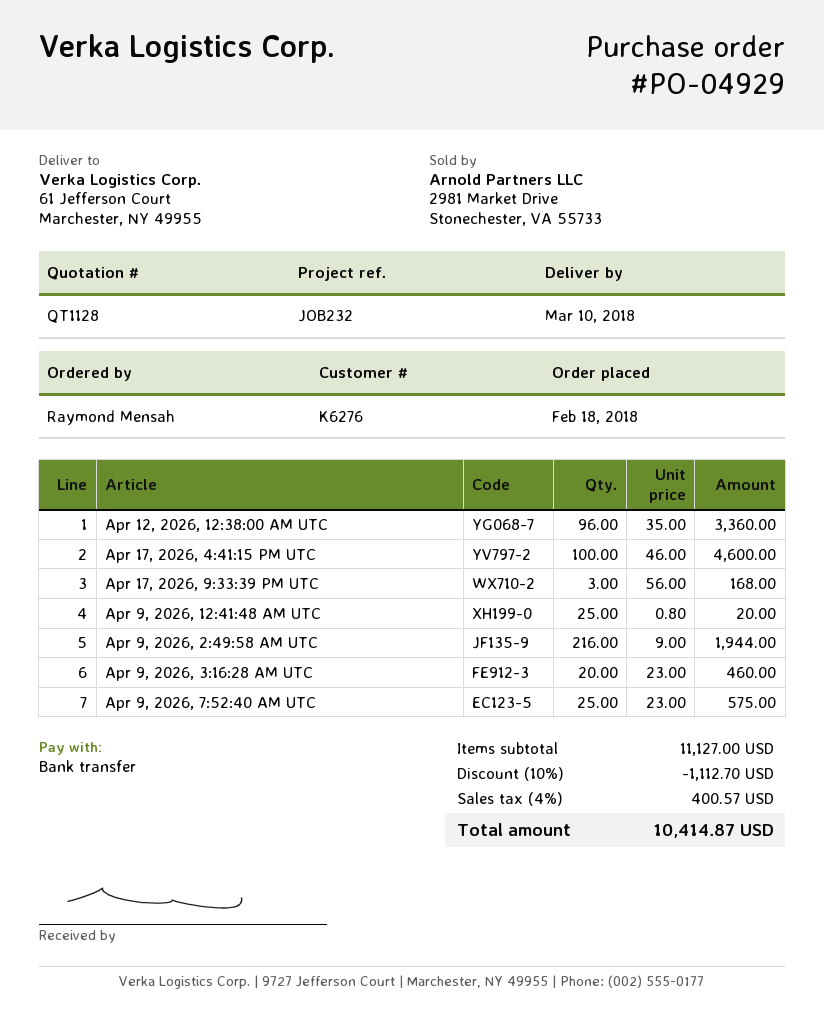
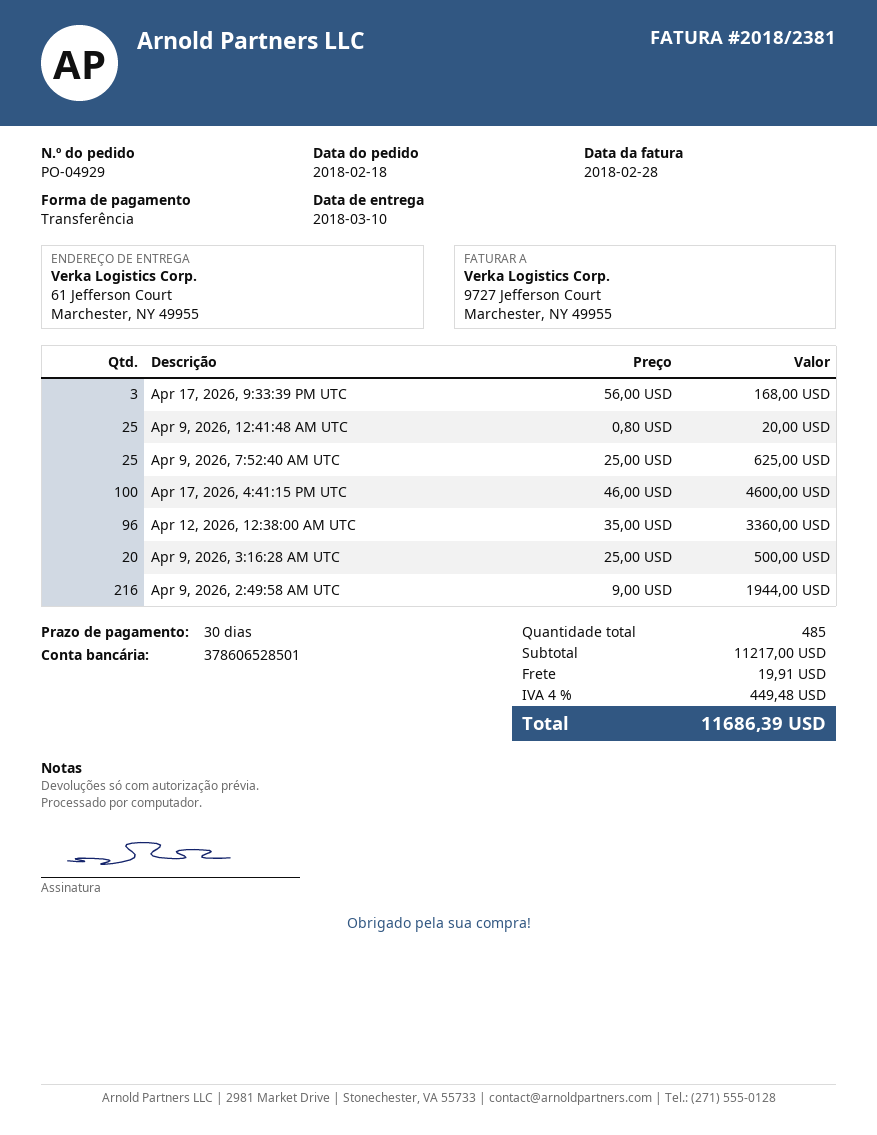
Apr 9, 2026, 3:16:28 AM UTC: 20 x 23.00 = 460.00 -> 20 x 25.00 = 500.00
Apr 9, 2026, 7:52:40 AM UTC: 25 x 23.00 = 575.00 -> 25 x 25.00 = 625.00
subtotal: 11127.00 -> 11217.00
discount: 10% = 1112.70 -> none
shipping: none -> 19.91
tax: 4% = 400.57 -> 4% = 449.48
total: 10414.87 -> 11686.39

